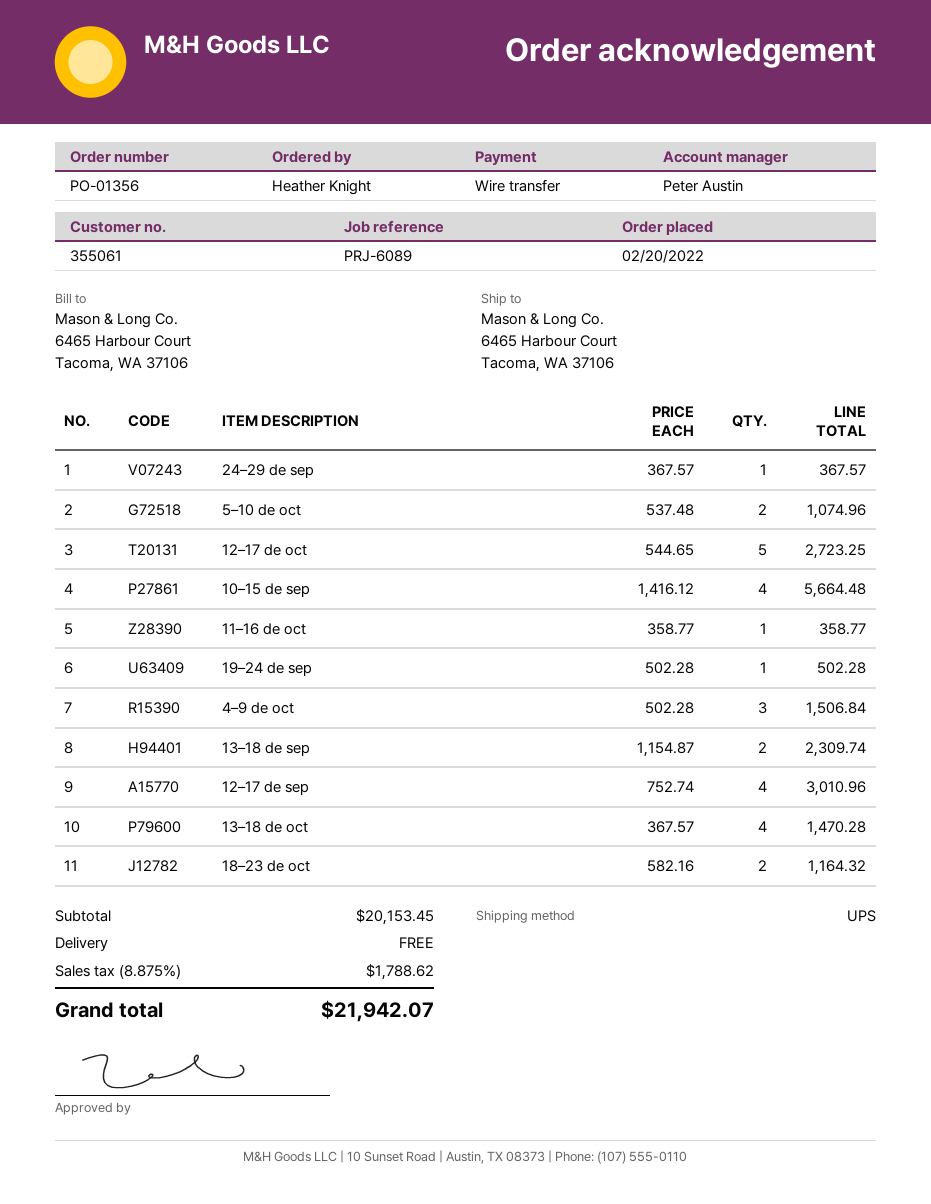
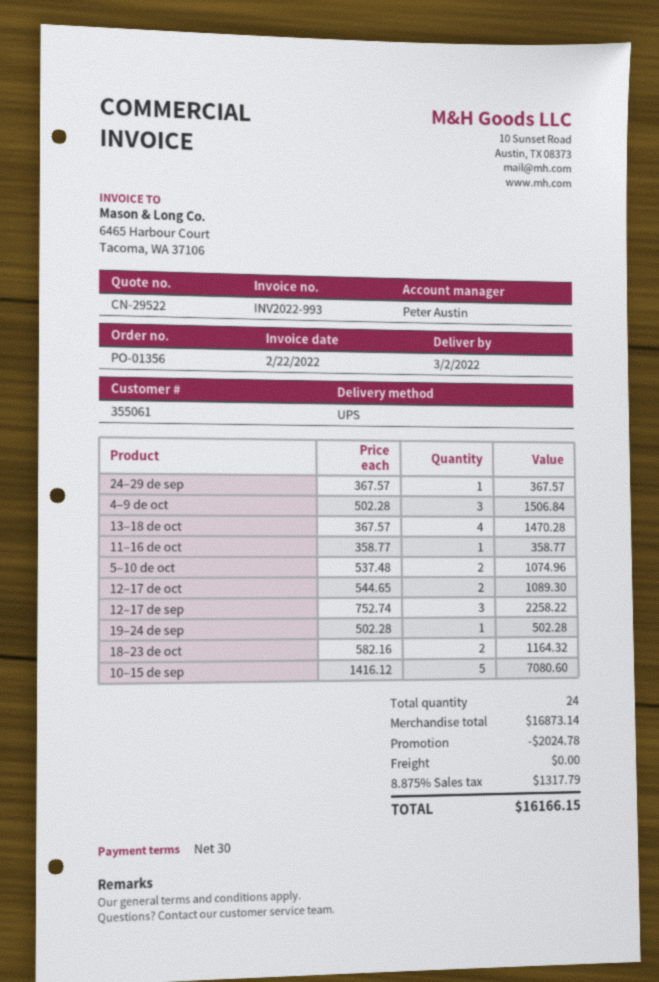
12–17 de oct: 5 x 544.65 = 2723.25 -> 2 x 544.65 = 1089.30
10–15 de sep: 4 x 1416.12 = 5664.48 -> 5 x 1416.12 = 7080.60
13–18 de sep: 2 x 1154.87 = 2309.74 -> none
12–17 de sep: 4 x 752.74 = 3010.96 -> 3 x 752.74 = 2258.22
subtotal: 20153.45 -> 16873.14
discount: none -> 2024.78
tax: 8.875% = 1788.62 -> 8.875% = 1317.79
total: 21942.07 -> 16166.15

